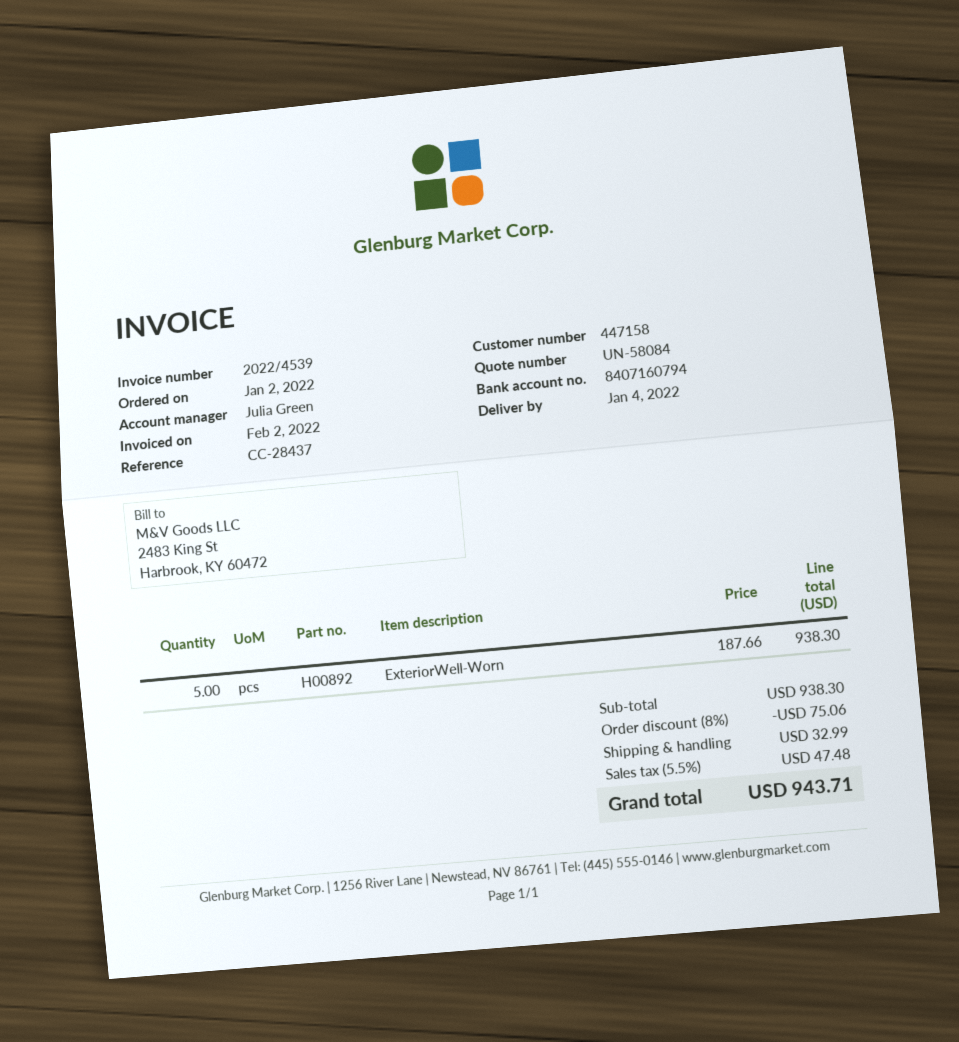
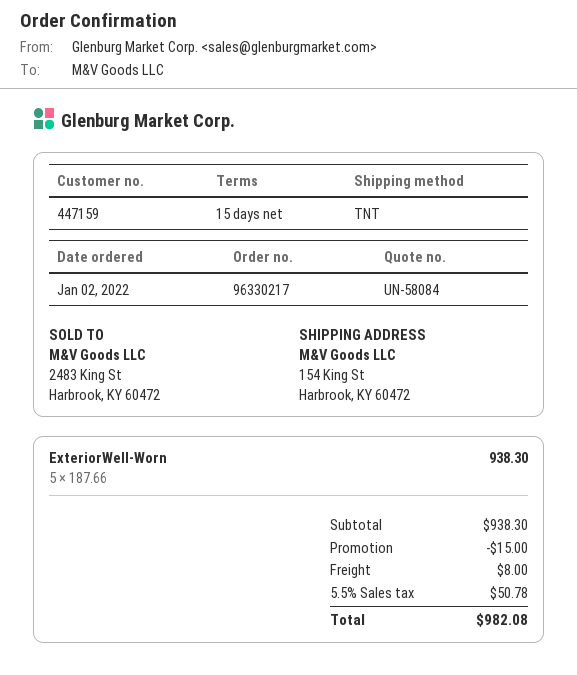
customer number: 447158 -> 447159
discount: 75.06 -> 15.00
shipping: 32.99 -> 8.00
tax: 5.5% = 47.48 -> 5.5% = 50.78
total: 943.71 -> 982.08

